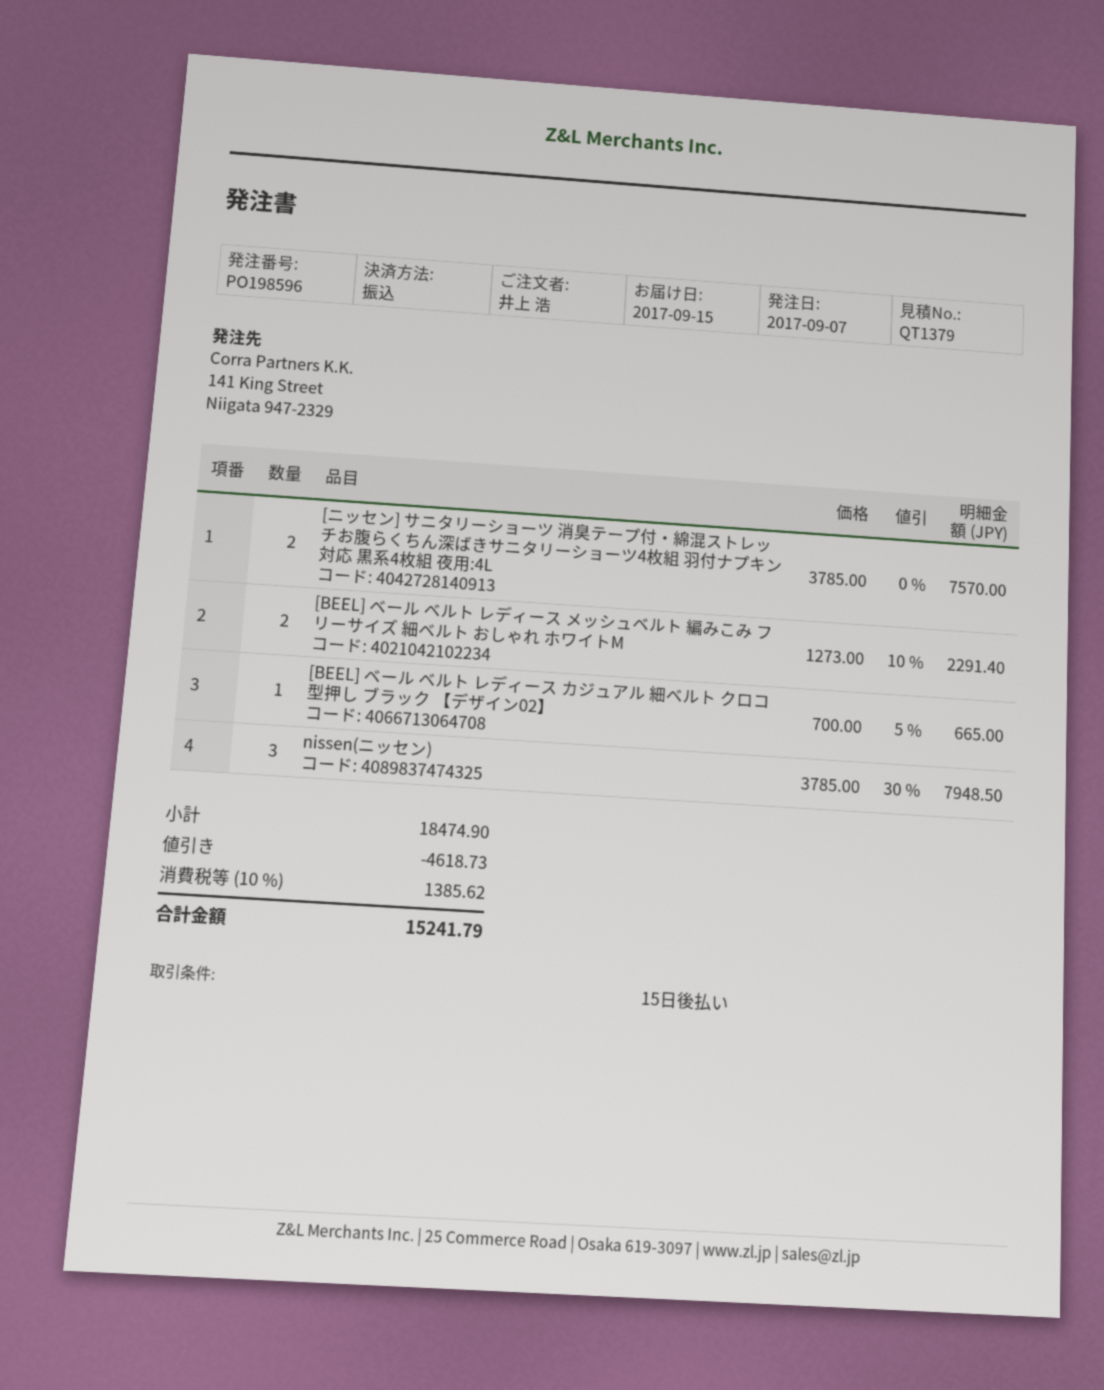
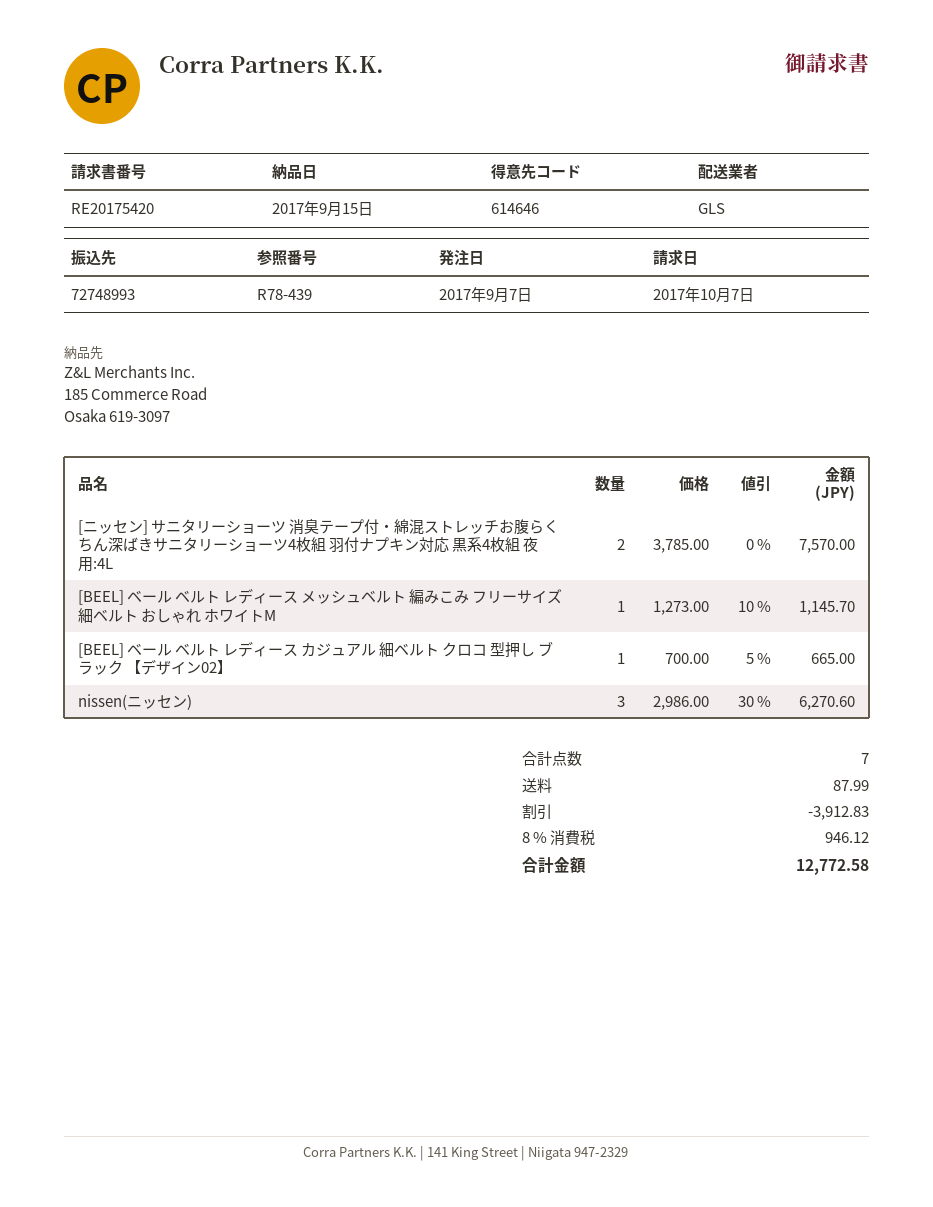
[BEEL] ベール ベルト レディース メッシュベルト 編みこみ フリーサイズ 細ベルト おしゃれ ホワイトM: 2 x 1273.00 - 10% = 2291.40 -> 1 x 1273.00 - 10% = 1145.70
nissen(ニッセン): 3 x 3785.00 - 30% = 7948.50 -> 3 x 2986.00 - 30% = 6270.60
discount: 4618.73 -> 3912.83
shipping: none -> 87.99
tax: 10% = 1385.62 -> 8% = 946.12
total: 15241.79 -> 12772.58

